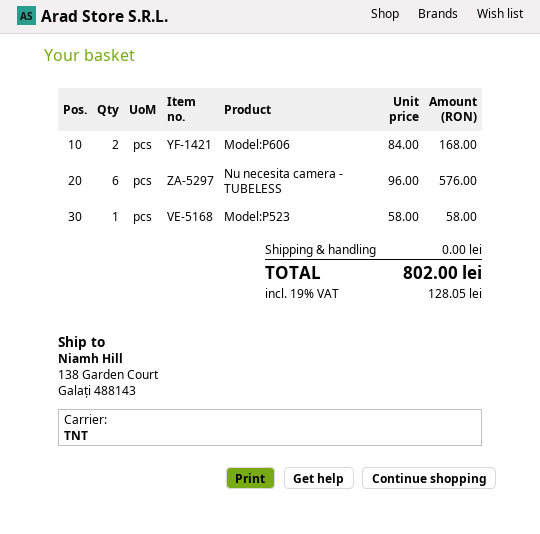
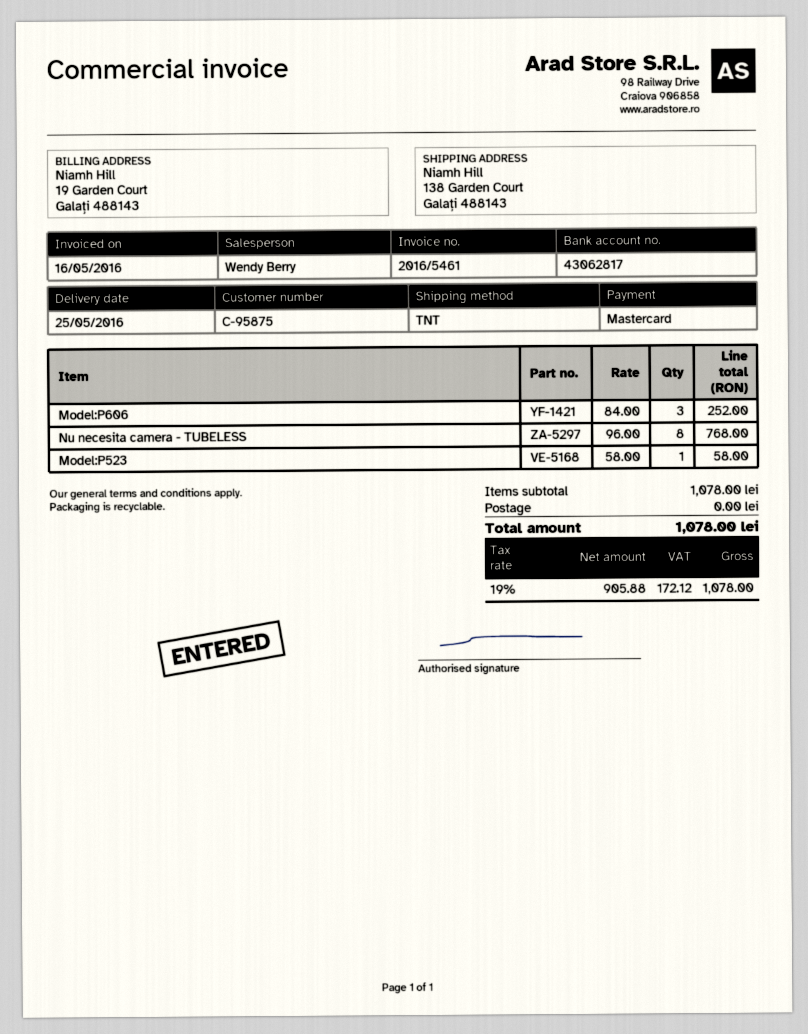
Model:P606: 2 x 84.00 = 168.00 -> 3 x 84.00 = 252.00
Nu necesita camera - TUBELESS: 6 x 96.00 = 576.00 -> 8 x 96.00 = 768.00
tax: 19% = 128.05 -> 19% = 172.12
total: 802.00 -> 1078.00

